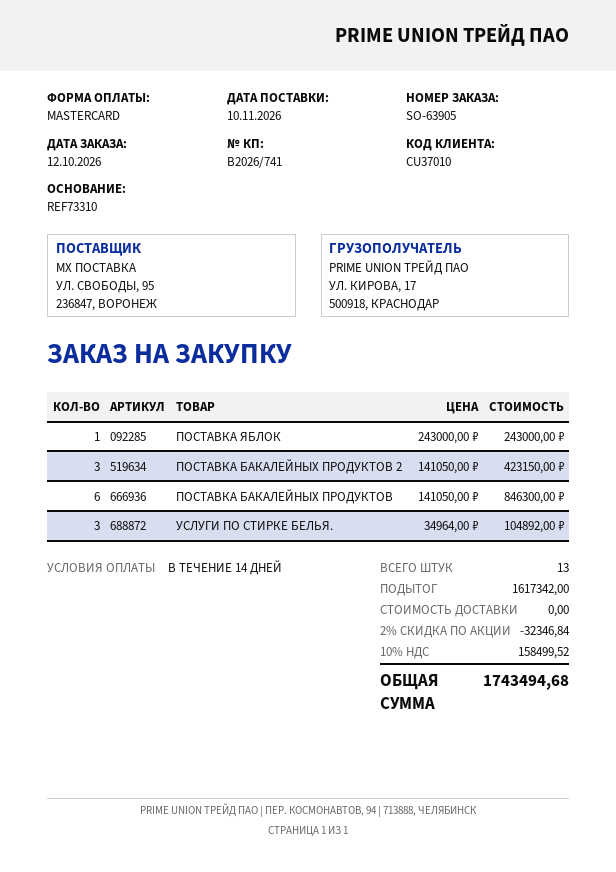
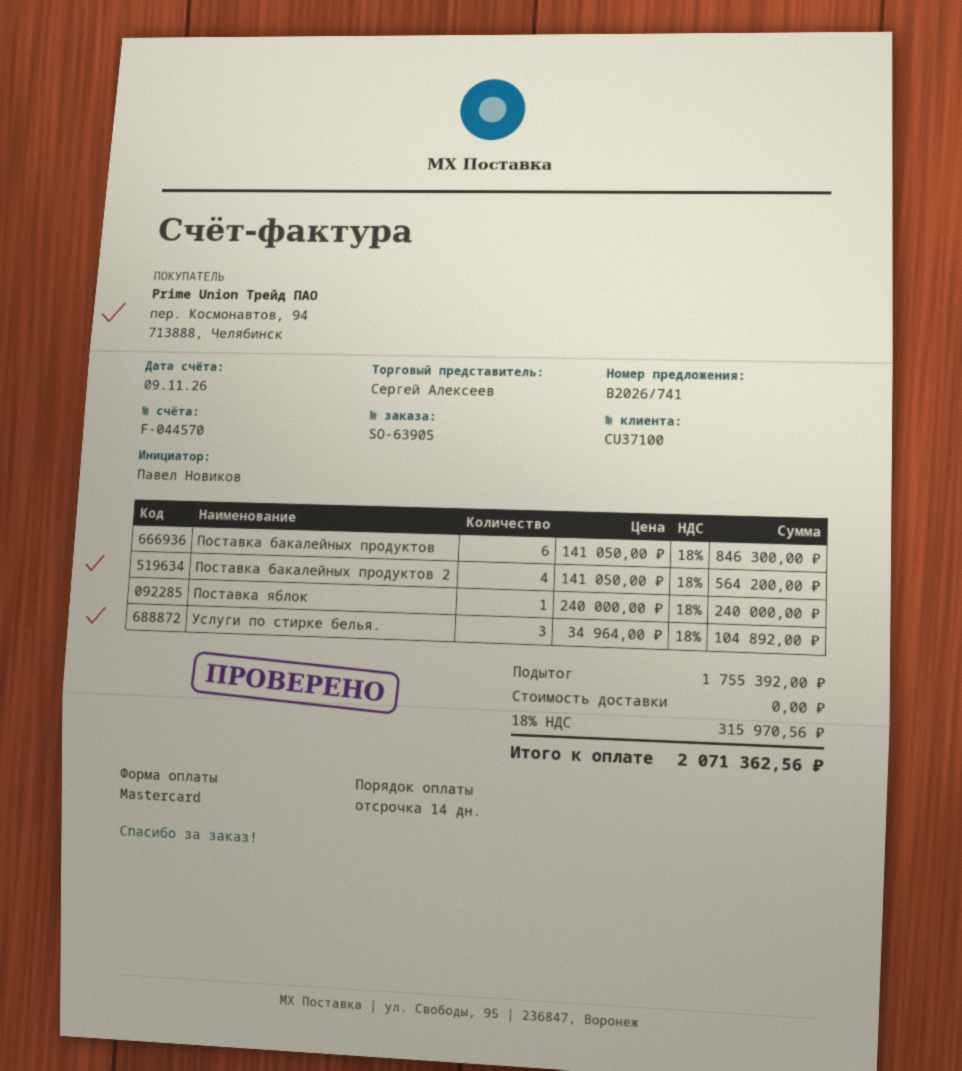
customer number: CU37010 -> CU37100
ПОСТАВКА ЯБЛОК: 1 x 243000.00 = 243000.00 -> 1 x 240000.00 = 240000.00
ПОСТАВКА БАКАЛЕЙНЫХ ПРОДУКТОВ 2: 3 x 141050.00 = 423150.00 -> 4 x 141050.00 = 564200.00
subtotal: 1617342.00 -> 1755392.00
discount: 2% = 32346.84 -> none
tax: 10% = 158499.52 -> 18% = 315970.56
total: 1743494.68 -> 2071362.56

